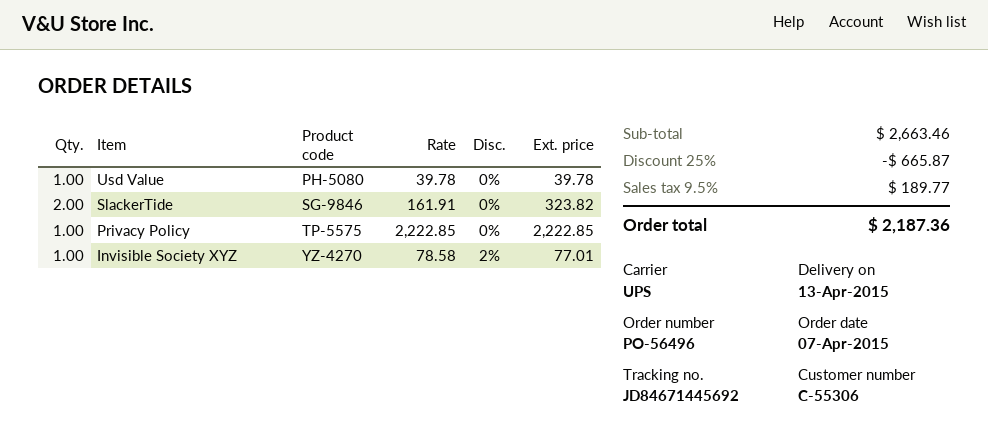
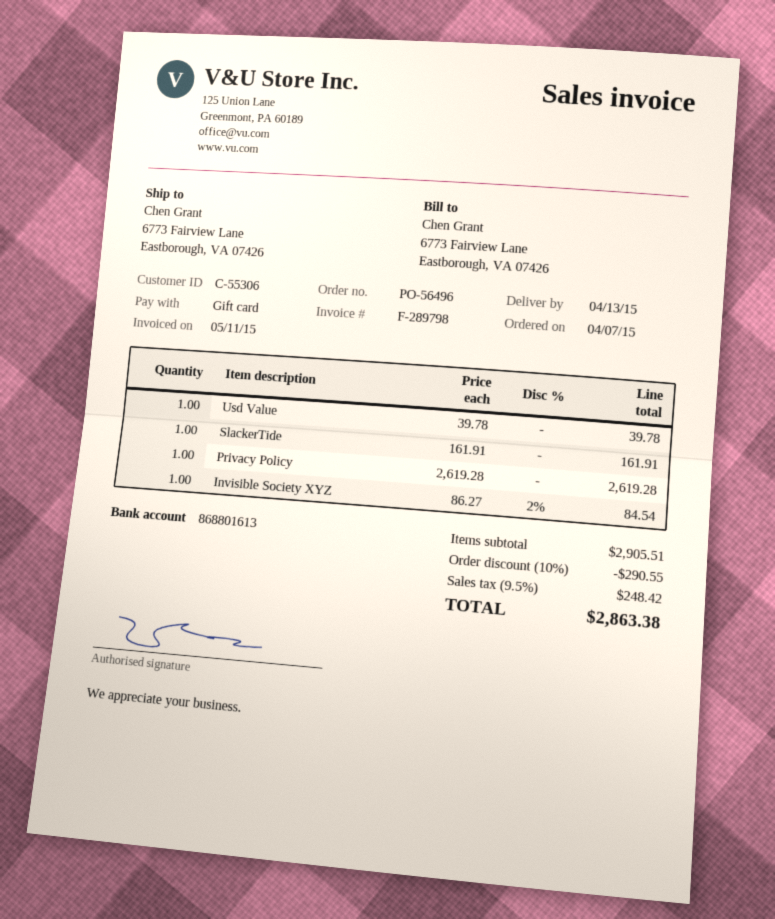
SlackerTide: 2 x 161.91 = 323.82 -> 1 x 161.91 = 161.91
Privacy Policy: 1 x 2222.85 = 2222.85 -> 1 x 2619.28 = 2619.28
Invisible Society XYZ: 1 x 78.58 - 2% = 77.01 -> 1 x 86.27 - 2% = 84.54
subtotal: 2663.46 -> 2905.51
discount: 25% = 665.87 -> 10% = 290.55
tax: 9.5% = 189.77 -> 9.5% = 248.42
total: 2187.36 -> 2863.38

